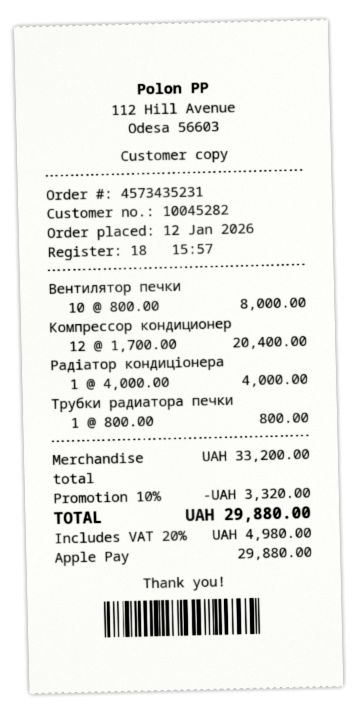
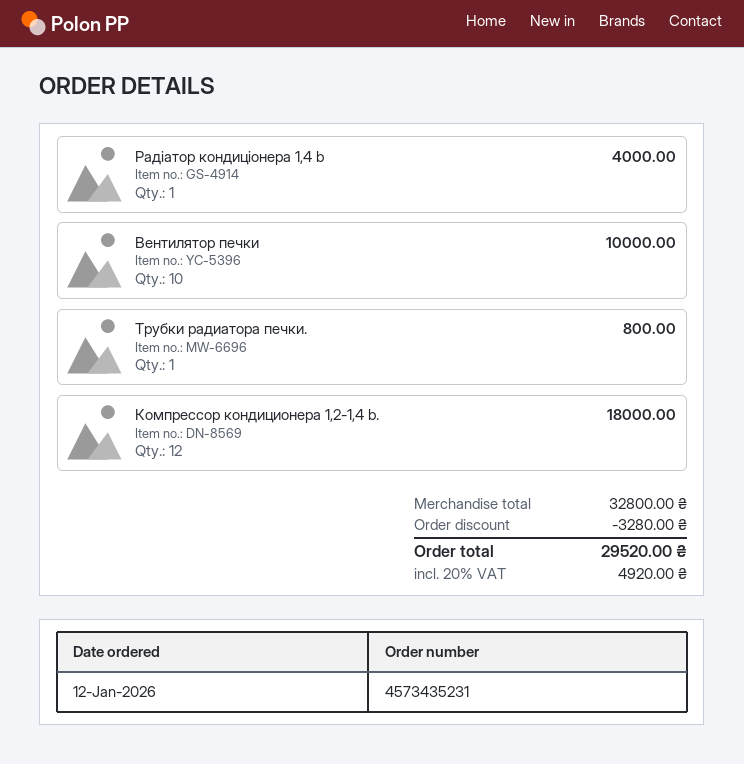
Вентилятор печки: 10 for 8000.00 -> 10 for 10000.00
Компрессор кондиционер: 12 for 20400.00 -> 12 for 18000.00
subtotal: 33200.00 -> 32800.00
discount: 3320.00 -> 3280.00
tax: 20% = 4980.00 -> 20% = 4920.00
total: 29880.00 -> 29520.00

